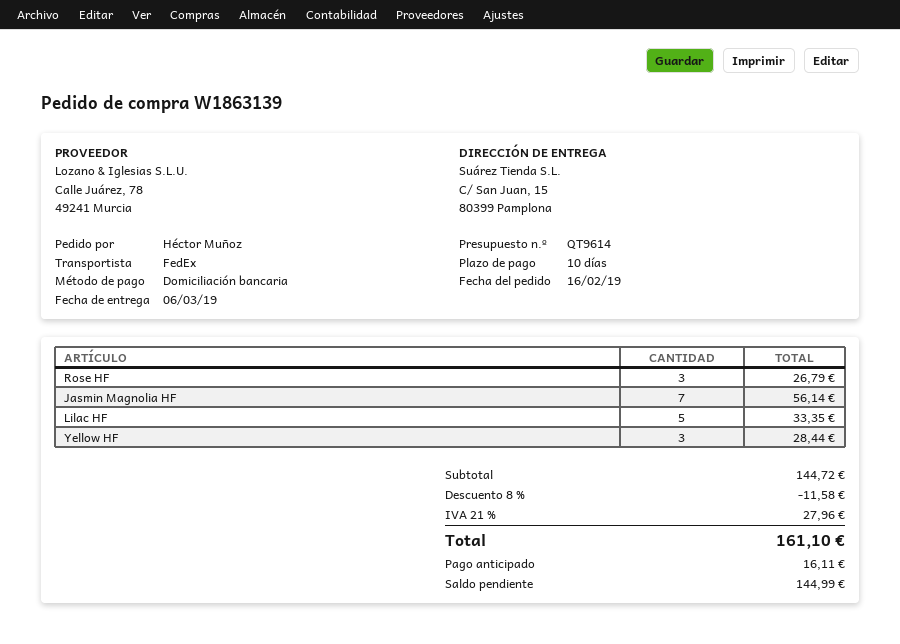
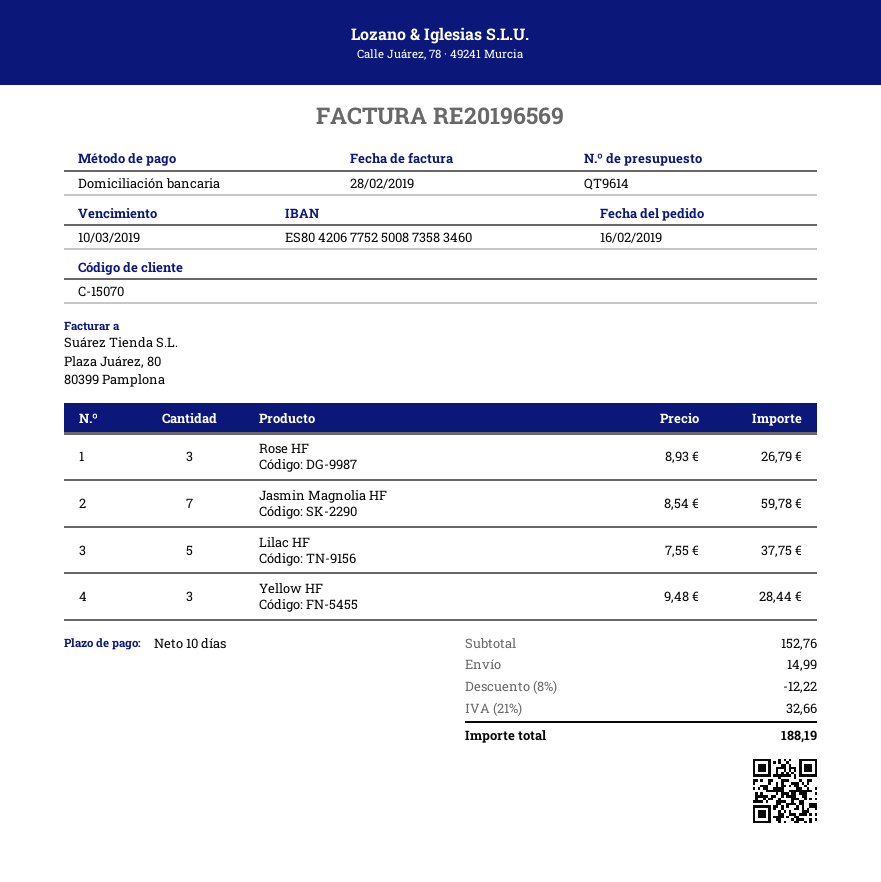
Jasmin Magnolia HF: 7 for 56.14 -> 7 for 59.78
Lilac HF: 5 for 33.35 -> 5 for 37.75
subtotal: 144.72 -> 152.76
discount: 8% = 11.58 -> 8% = 12.22
shipping: none -> 14.99
tax: 21% = 27.96 -> 21% = 32.66
total: 161.10 -> 188.19

